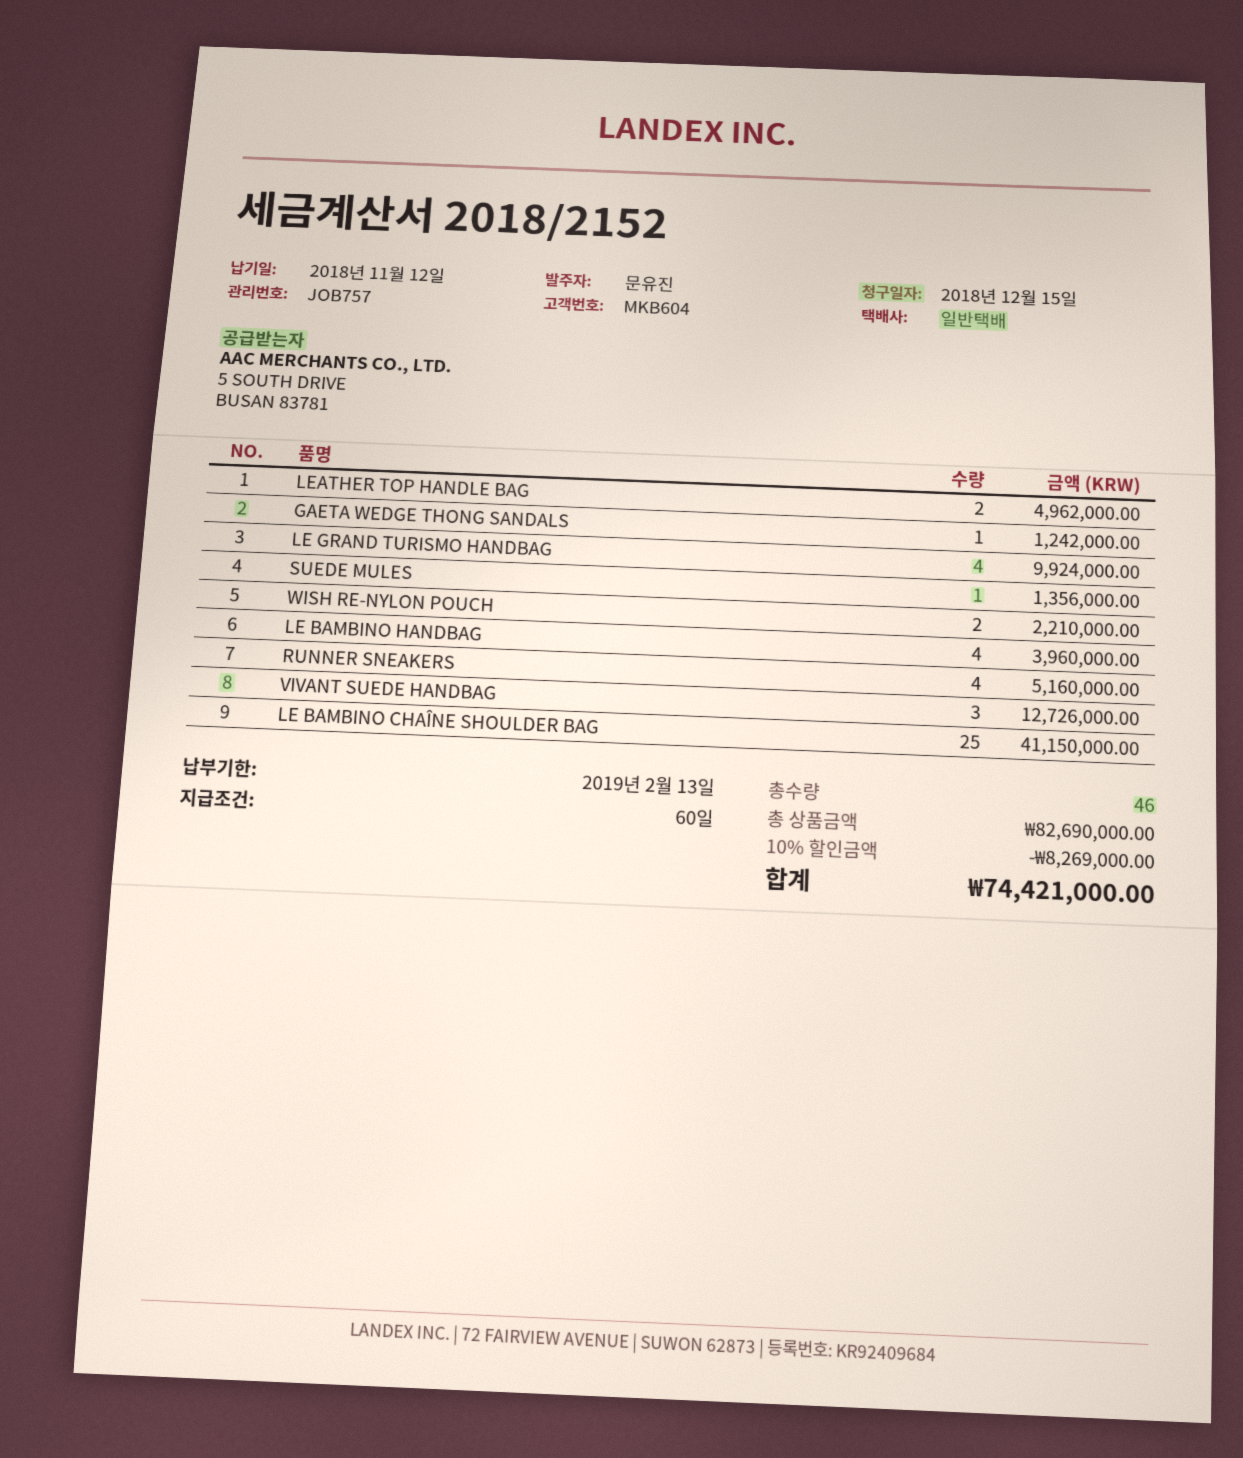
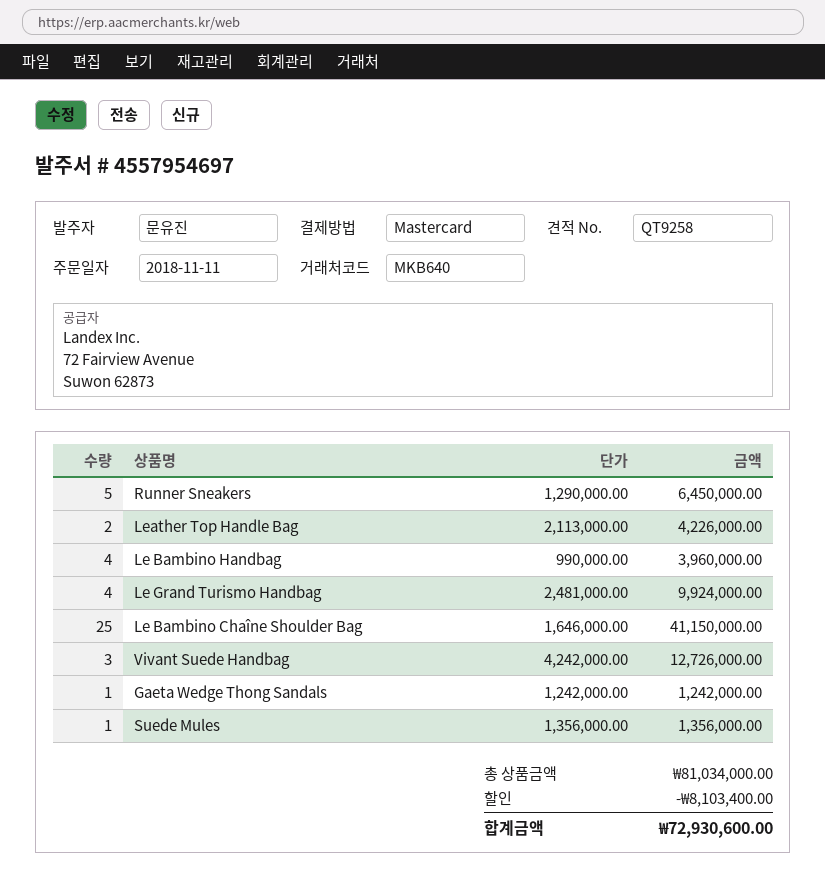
customer number: MKB604 -> MKB640
LEATHER TOP HANDLE BAG: 2 for 4962000.00 -> 2 for 4226000.00
WISH RE-NYLON POUCH: 2 for 2210000.00 -> none
RUNNER SNEAKERS: 4 for 5160000.00 -> 5 for 6450000.00
subtotal: 82690000.00 -> 81034000.00
discount: 8269000.00 -> 8103400.00
total: 74421000.00 -> 72930600.00

